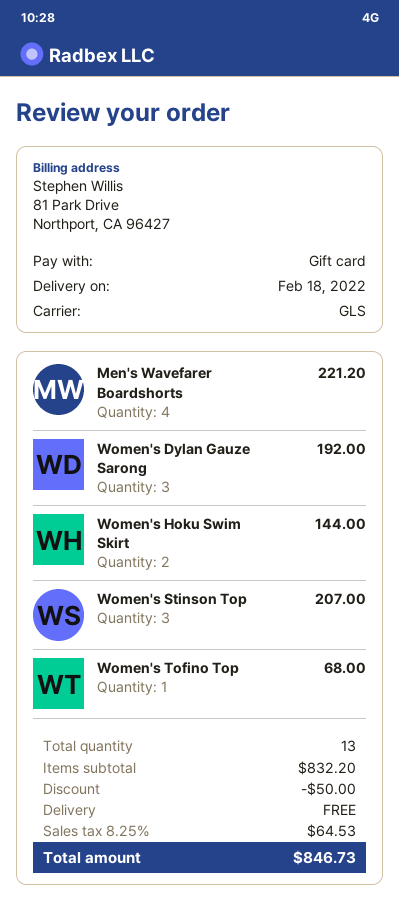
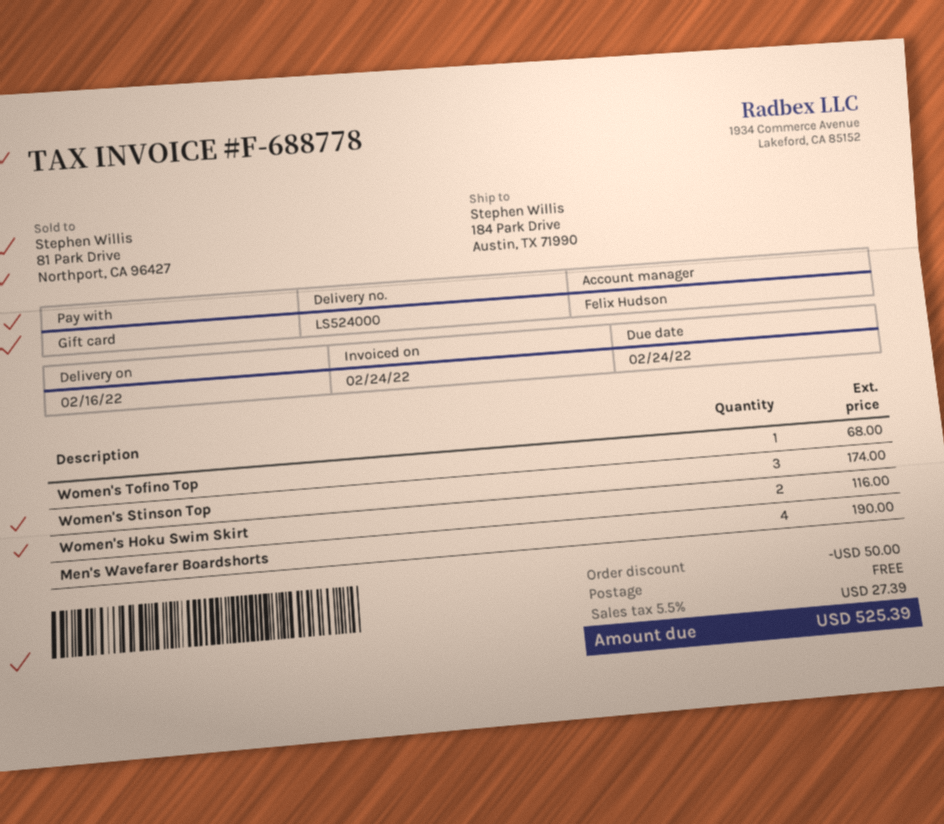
delivery date: 2022-02-18 -> 2022-02-16
Men's Wavefarer Boardshorts: 4 for 221.20 -> 4 for 190.00
Women's Dylan Gauze Sarong: 3 for 192.00 -> none
Women's Hoku Swim Skirt: 2 for 144.00 -> 2 for 116.00
Women's Stinson Top: 3 for 207.00 -> 3 for 174.00
tax: 8.25% = 64.53 -> 5.5% = 27.39
total: 846.73 -> 525.39

